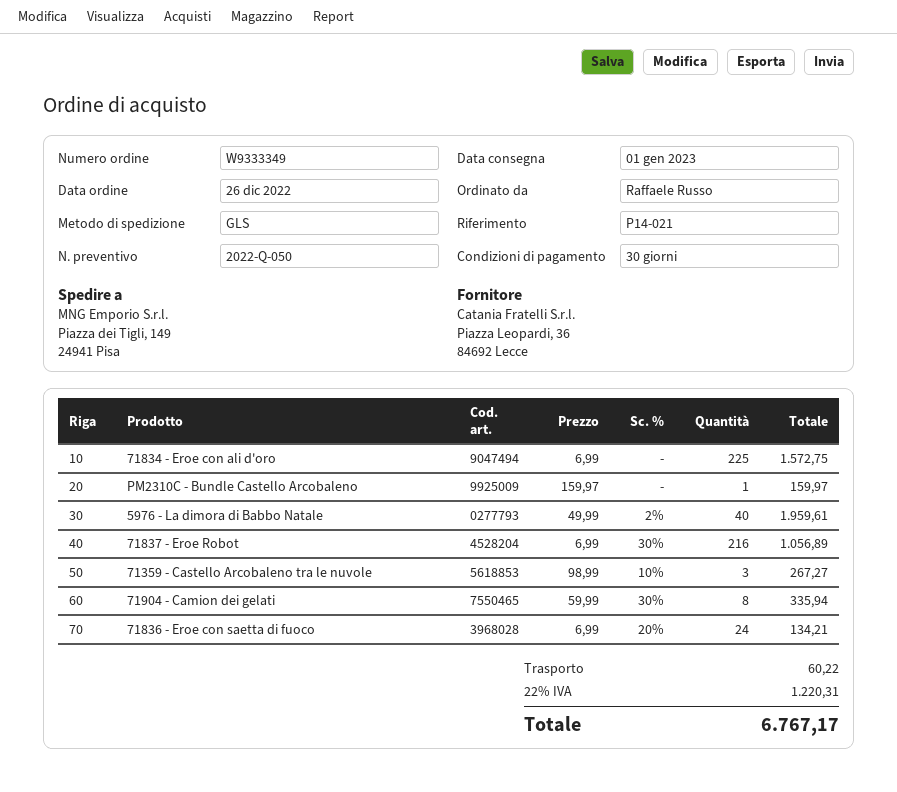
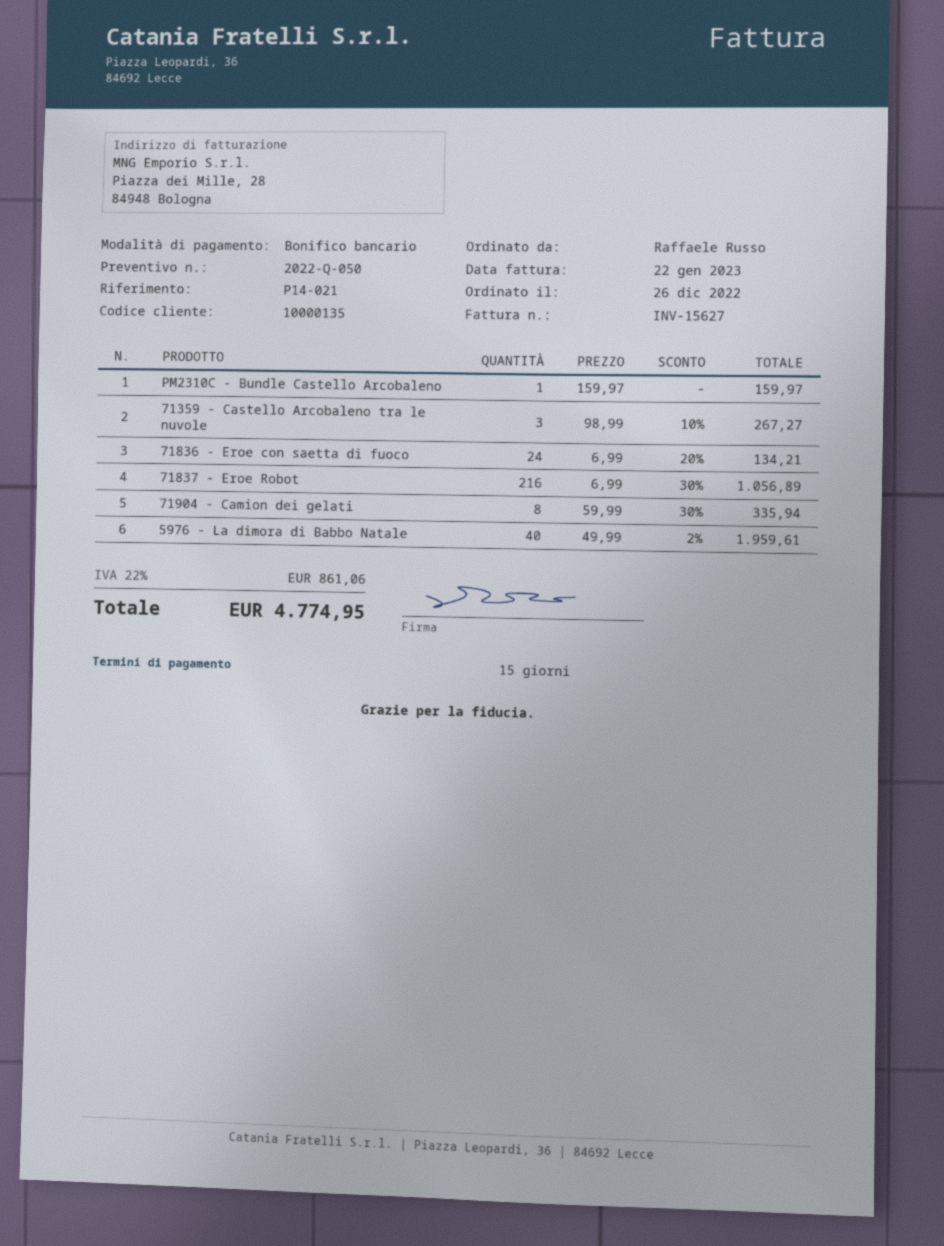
payment terms: 30 days -> 15 days
71834 - Eroe con ali d'oro: 225 x 6.99 = 1572.75 -> none
shipping: 60.22 -> none
tax: 22% = 1220.31 -> 22% = 861.06
total: 6767.17 -> 4774.95

